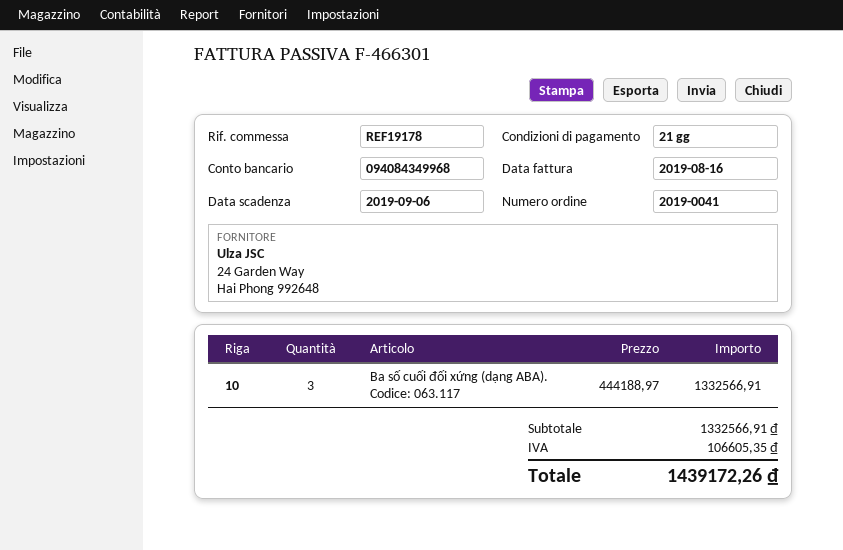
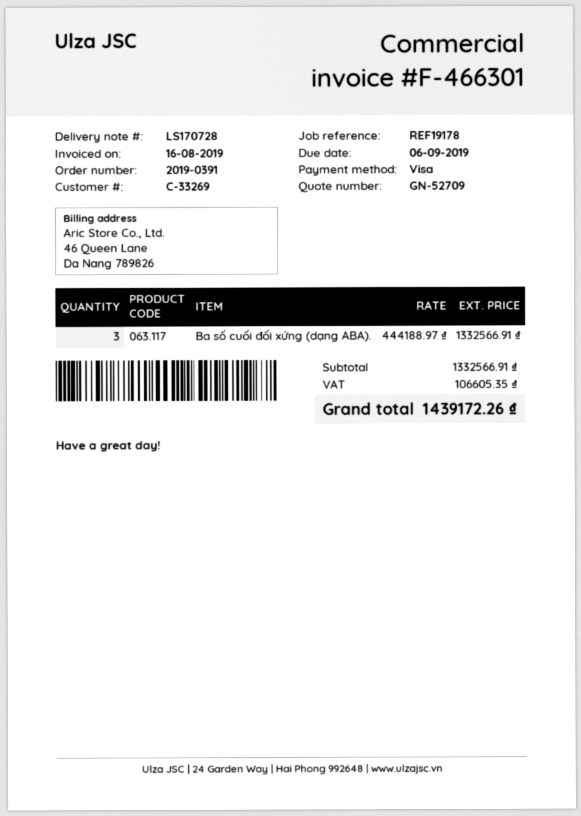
order number: 2019-0041 -> 2019-0391

